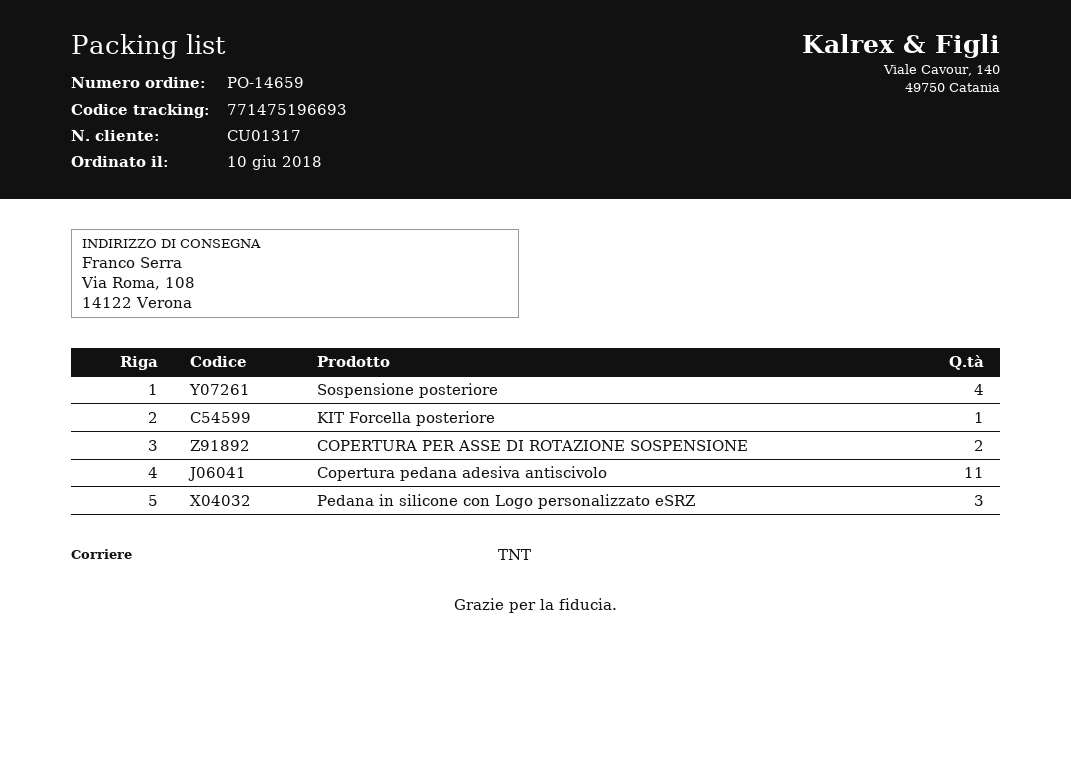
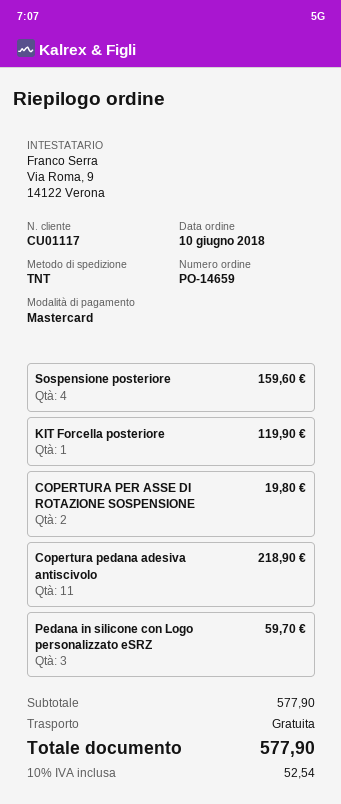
customer number: CU01317 -> CU01117

